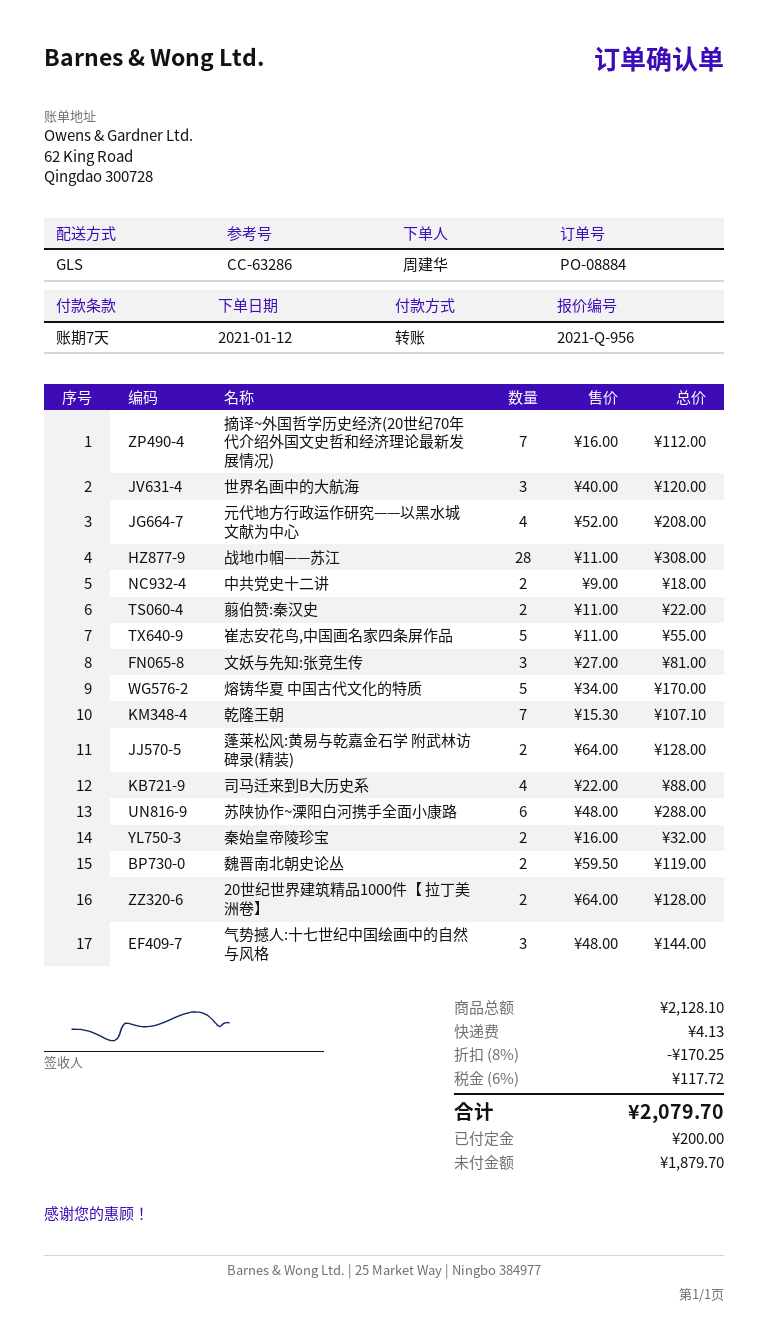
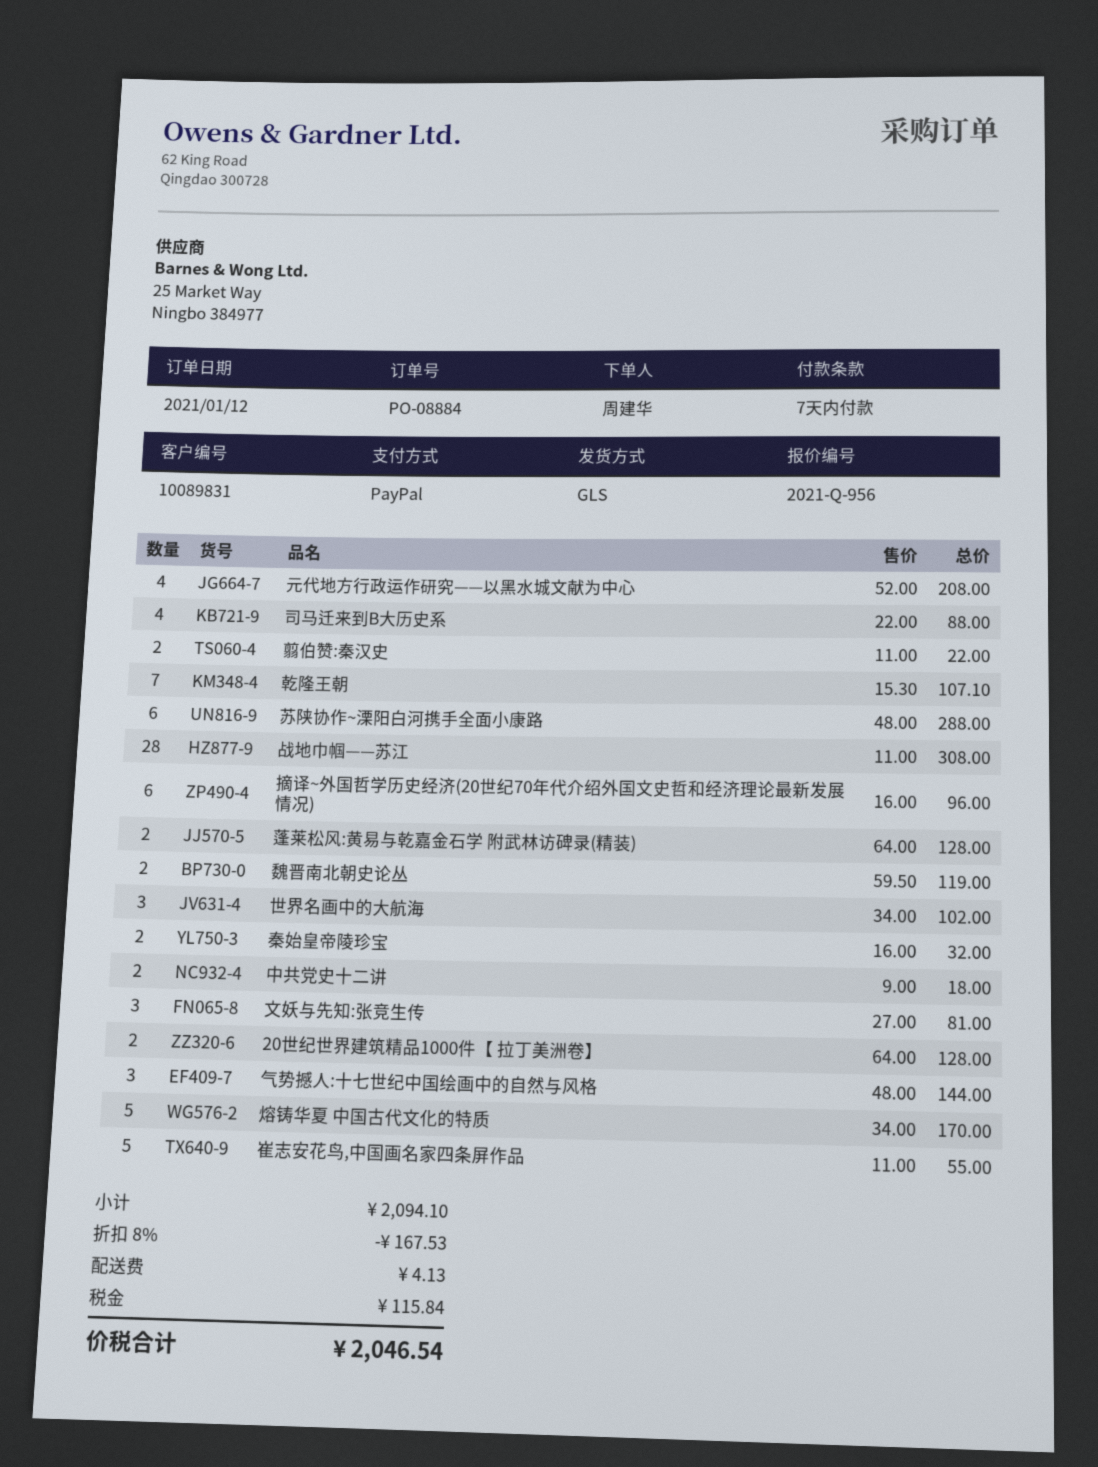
payment method: bank transfer -> PayPal
摘译~外国哲学历史经济(20世纪70年代介绍外国文史哲和经济理论最新发展情况): 7 x 16.00 = 112.00 -> 6 x 16.00 = 96.00
世界名画中的大航海: 3 x 40.00 = 120.00 -> 3 x 34.00 = 102.00
subtotal: 2128.10 -> 2094.10
discount: 8% = 170.25 -> 8% = 167.53
tax: 117.72 -> 115.84
total: 2079.70 -> 2046.54

